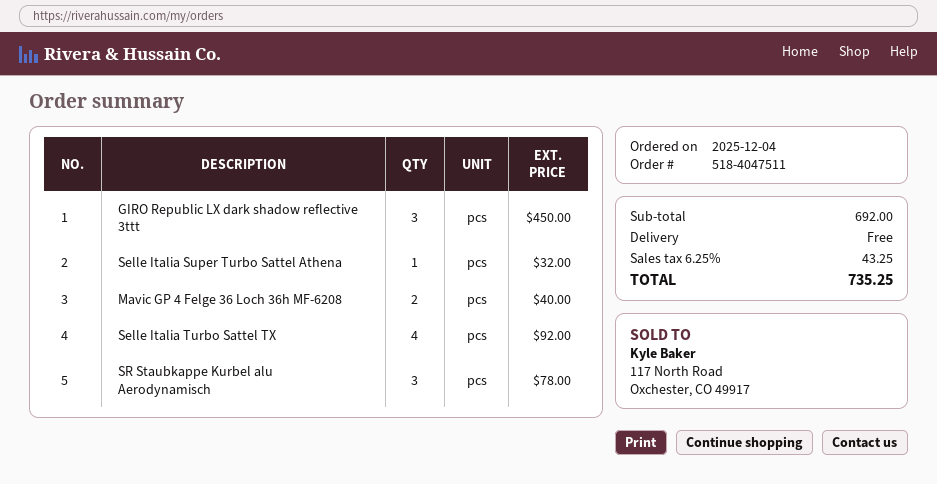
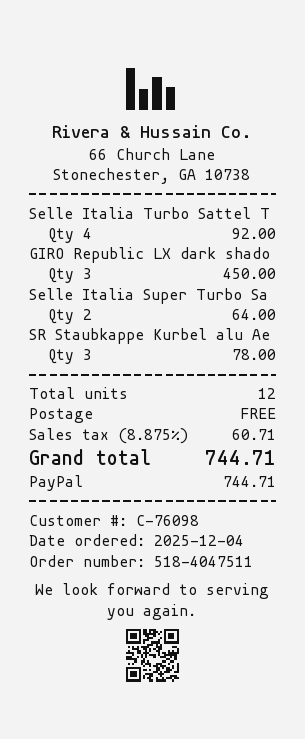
Selle Italia Super Turbo Sattel Athena: 1 for 32.00 -> 2 for 64.00
Mavic GP 4 Felge 36 Loch 36h MF-6208: 2 for 40.00 -> none
tax: 6.25% = 43.25 -> 8.875% = 60.71
total: 735.25 -> 744.71

